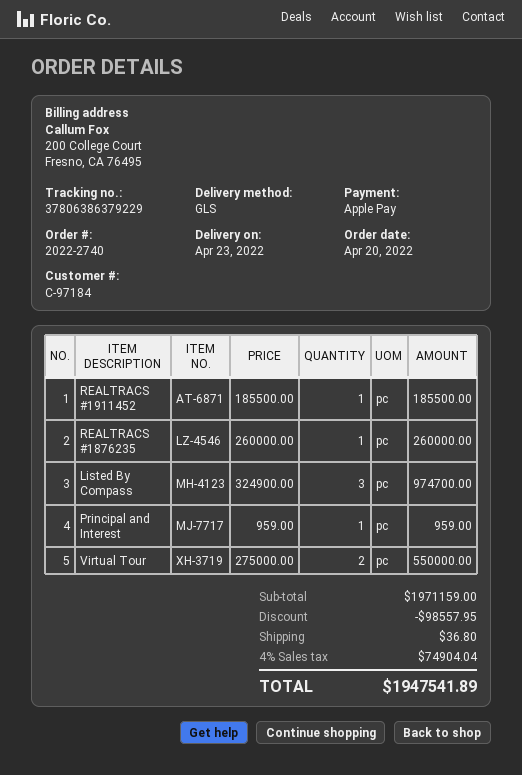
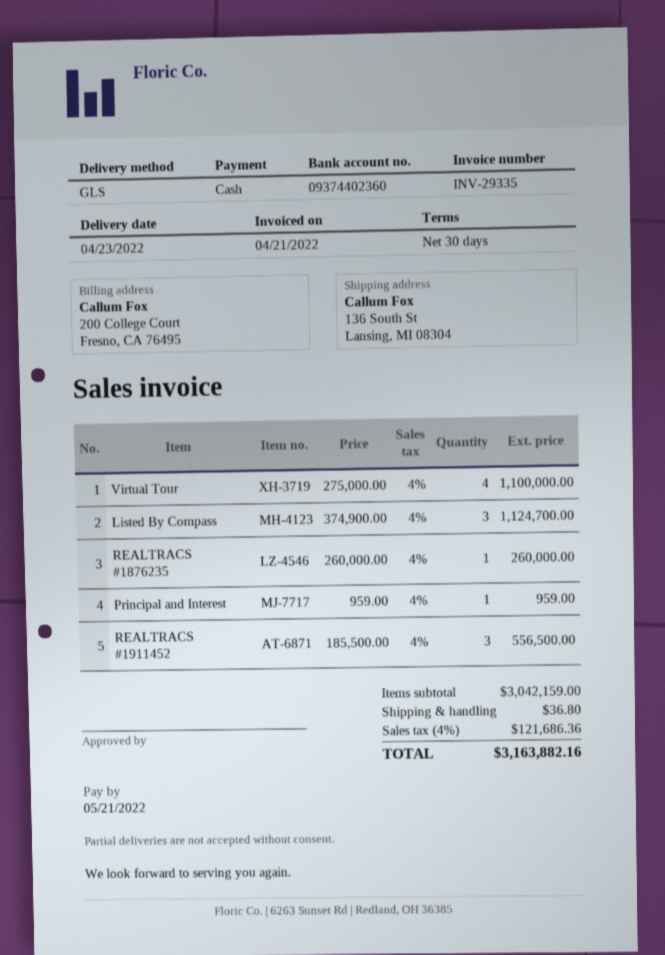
payment method: Apple Pay -> cash
REALTRACS #1911452: 1 x 185500.00 = 185500.00 -> 3 x 185500.00 = 556500.00
Listed By Compass: 3 x 324900.00 = 974700.00 -> 3 x 374900.00 = 1124700.00
Virtual Tour: 2 x 275000.00 = 550000.00 -> 4 x 275000.00 = 1100000.00
subtotal: 1971159.00 -> 3042159.00
discount: 98557.95 -> none
tax: 4% = 74904.04 -> 4% = 121686.36
total: 1947541.89 -> 3163882.16

